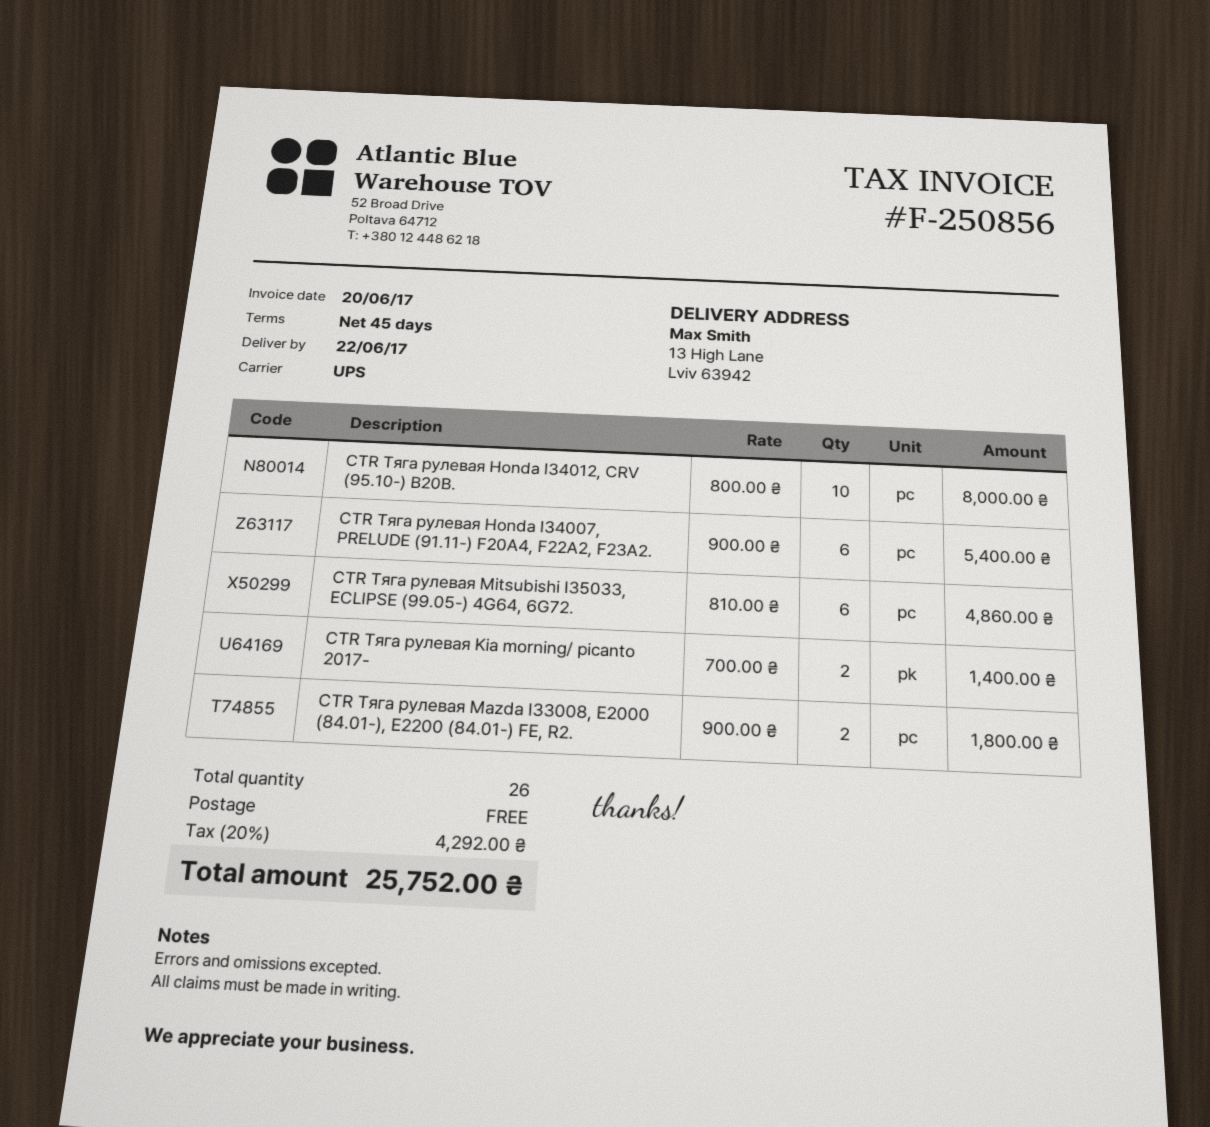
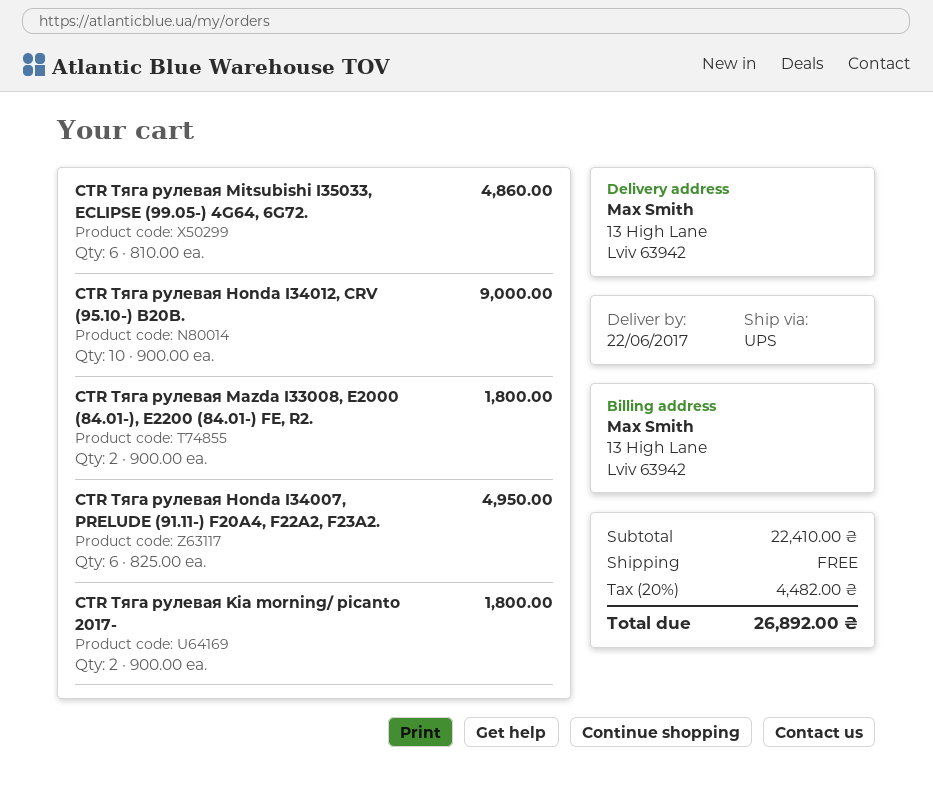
CTR Тяга рулевая Honda I34012, CRV (95.10-) B20B.: 10 x 800.00 = 8000.00 -> 10 x 900.00 = 9000.00
CTR Тяга рулевая Honda I34007, PRELUDE (91.11-) F20A4, F22A2, F23A2.: 6 x 900.00 = 5400.00 -> 6 x 825.00 = 4950.00
CTR Тяга рулевая Kia morning/ picanto 2017-: 2 x 700.00 = 1400.00 -> 2 x 900.00 = 1800.00
tax: 20% = 4292.00 -> 20% = 4482.00
total: 25752.00 -> 26892.00

